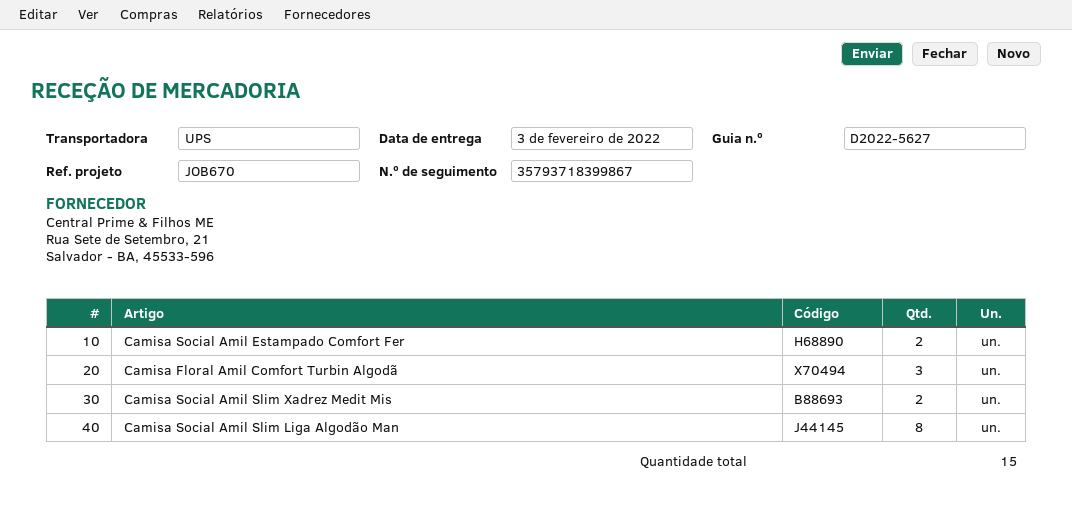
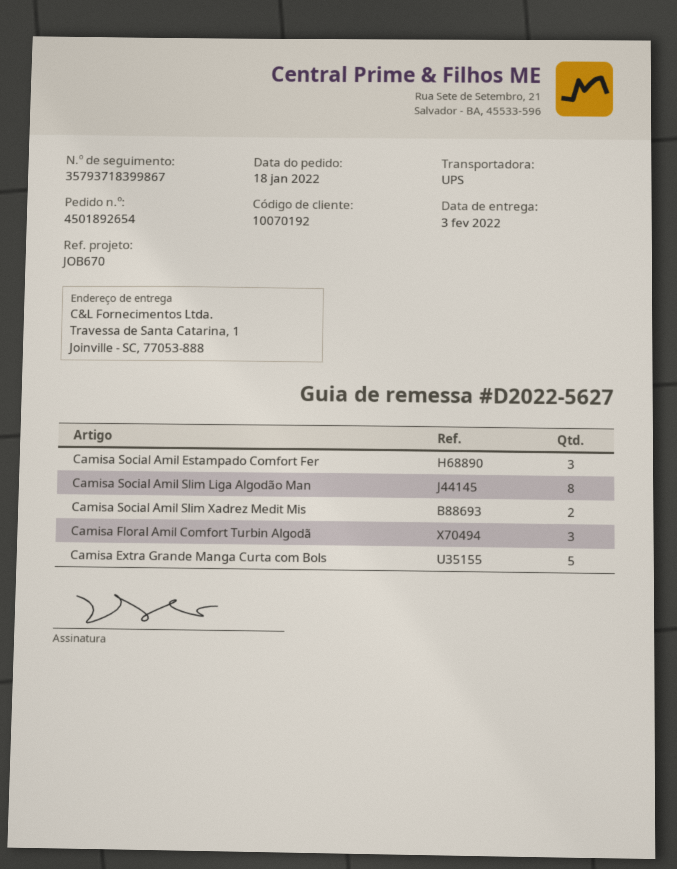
Camisa Social Amil Estampado Comfort Fer: 2 -> 3
Camisa Extra Grande Manga Curta com Bols: none -> 5

